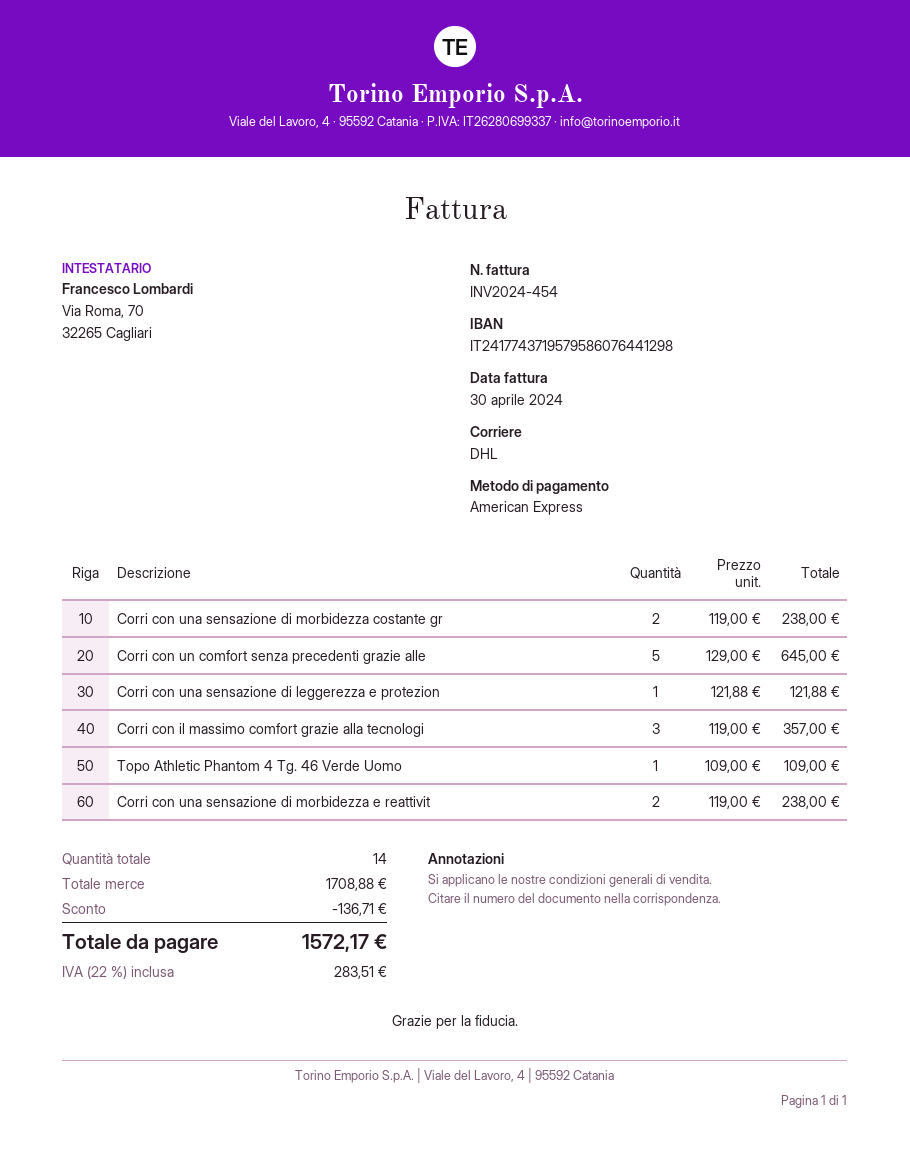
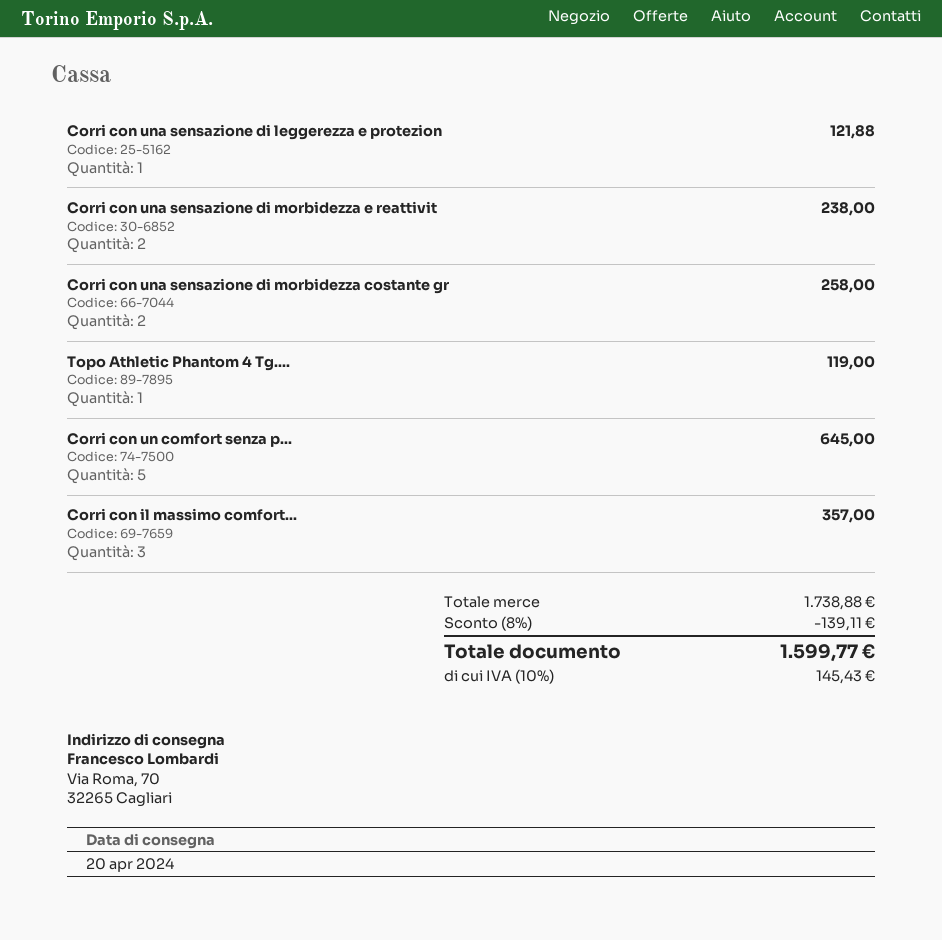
Corri con una sensazione di morbidezza costante gr: 2 for 238.00 -> 2 for 258.00
Topo Athletic Phantom 4 Tg. 46 Verde Uomo: 1 for 109.00 -> 1 for 119.00
subtotal: 1708.88 -> 1738.88
discount: 136.71 -> 139.11
tax: 22% = 283.51 -> 10% = 145.43
total: 1572.17 -> 1599.77

